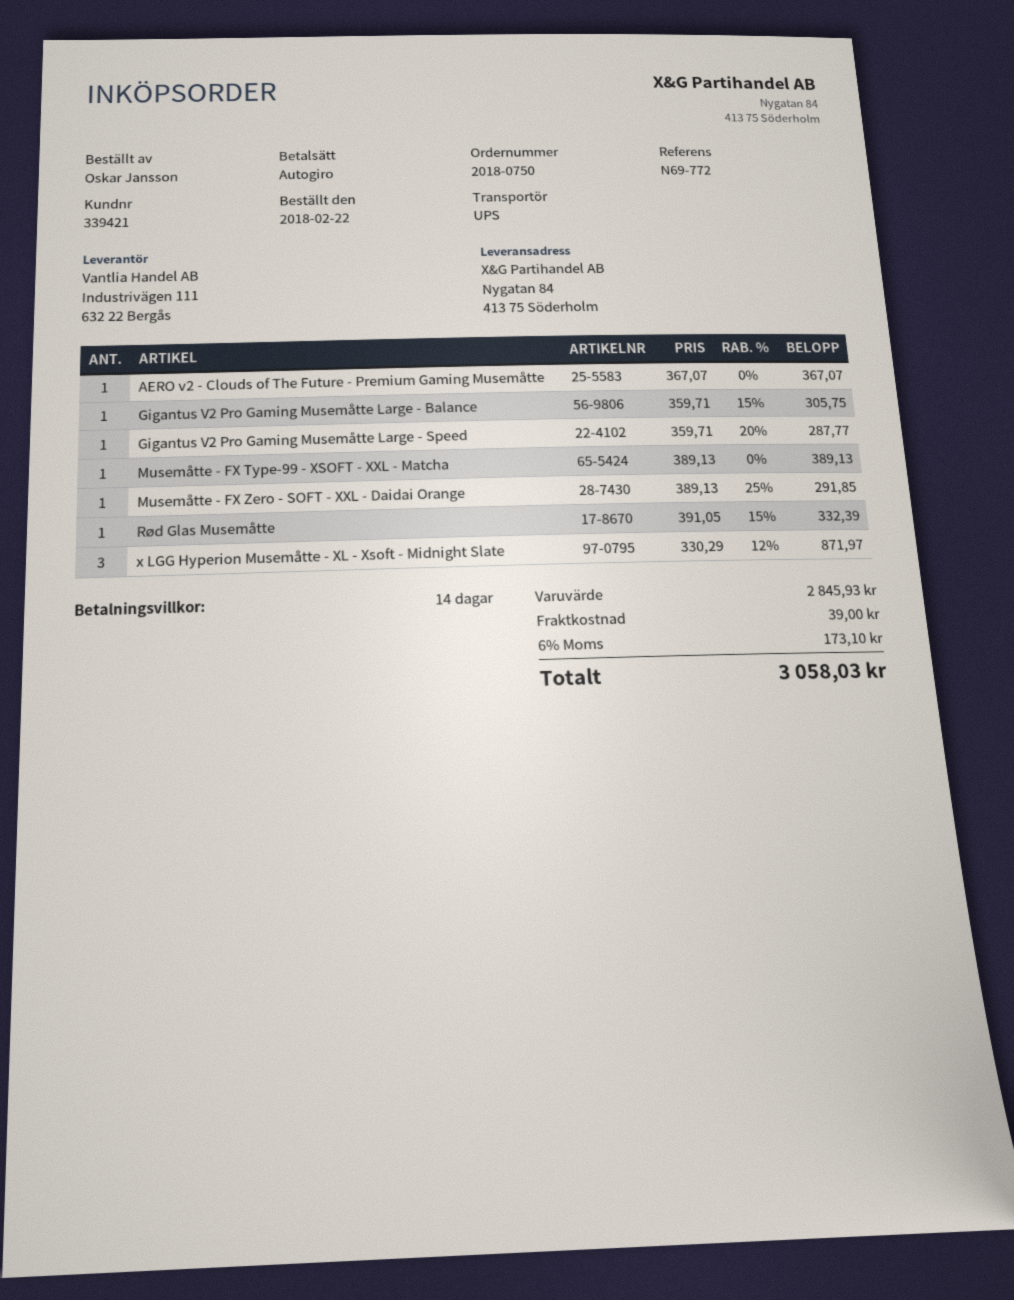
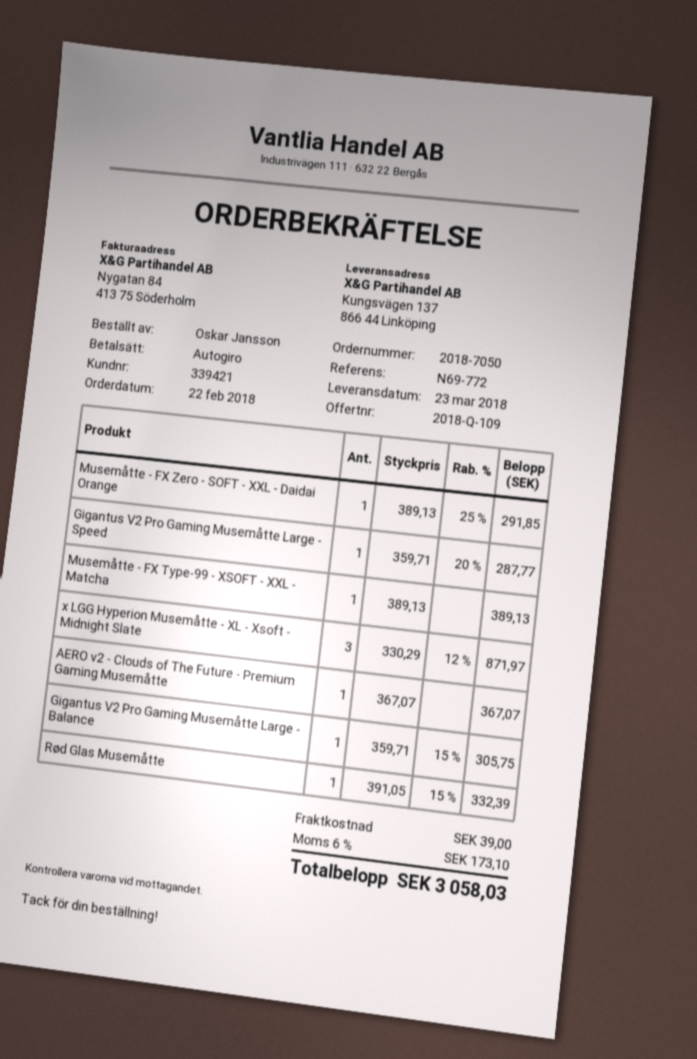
order number: 2018-0750 -> 2018-7050
ship to: Nygatan 84, 413 75 Söderholm -> Kungsvägen 137, 866 44 Linköping

